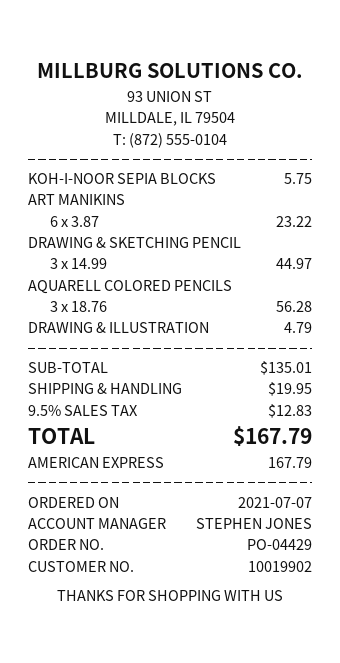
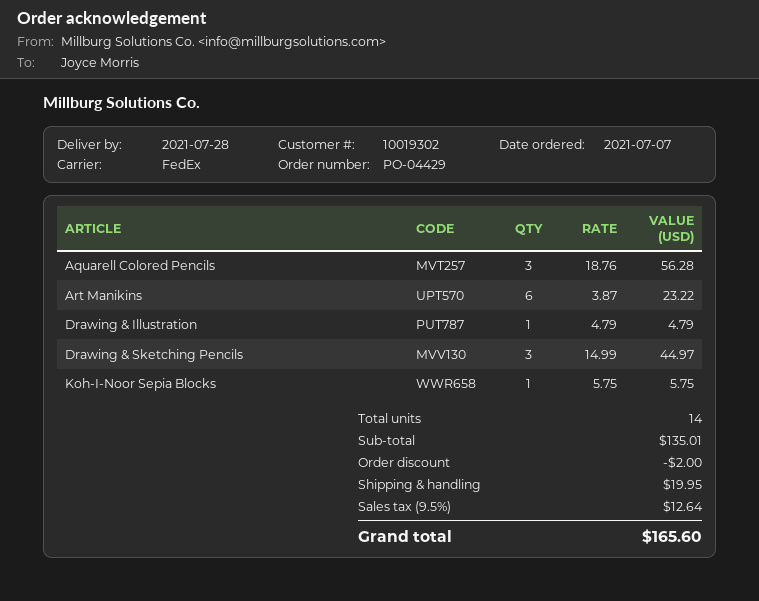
customer number: 10019902 -> 10019302
discount: none -> 2.00
tax: 9.5% = 12.83 -> 9.5% = 12.64
total: 167.79 -> 165.60

